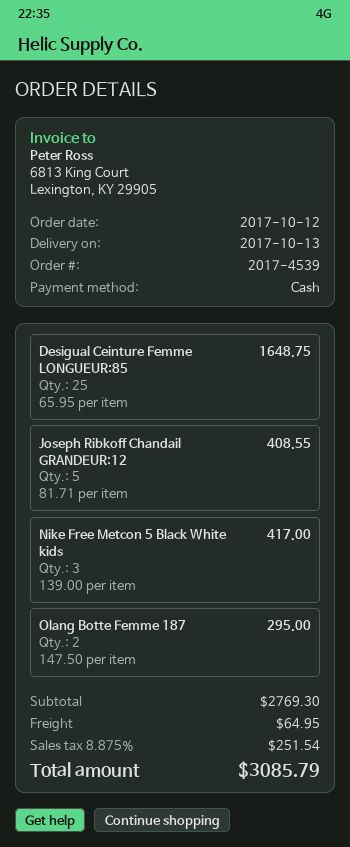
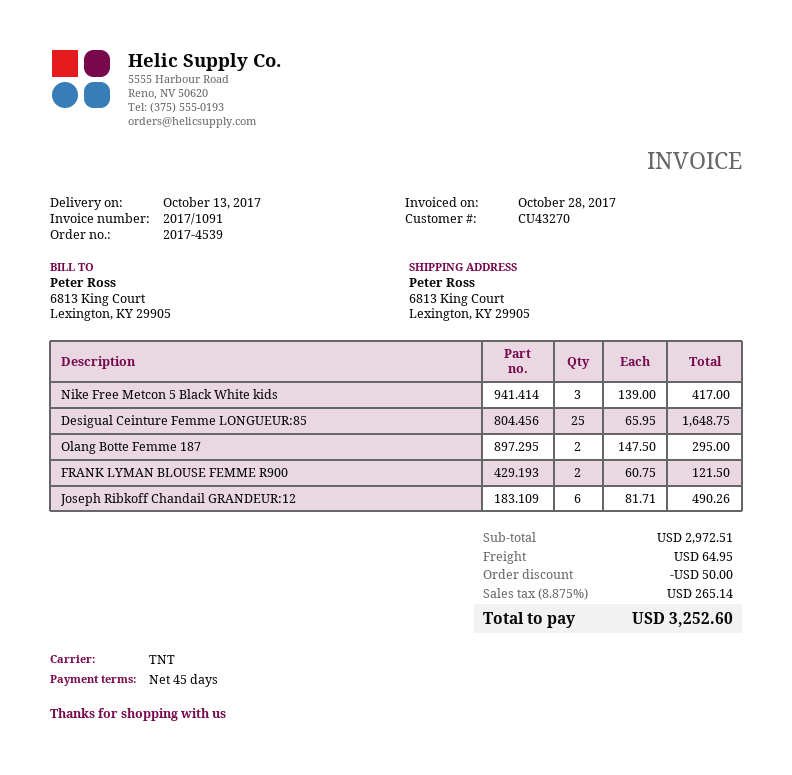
Joseph Ribkoff Chandail GRANDEUR:12: 5 x 81.71 = 408.55 -> 6 x 81.71 = 490.26
FRANK LYMAN BLOUSE FEMME R900: none -> 2 x 60.75 = 121.50
subtotal: 2769.30 -> 2972.51
discount: none -> 50.00
tax: 8.875% = 251.54 -> 8.875% = 265.14
total: 3085.79 -> 3252.60

